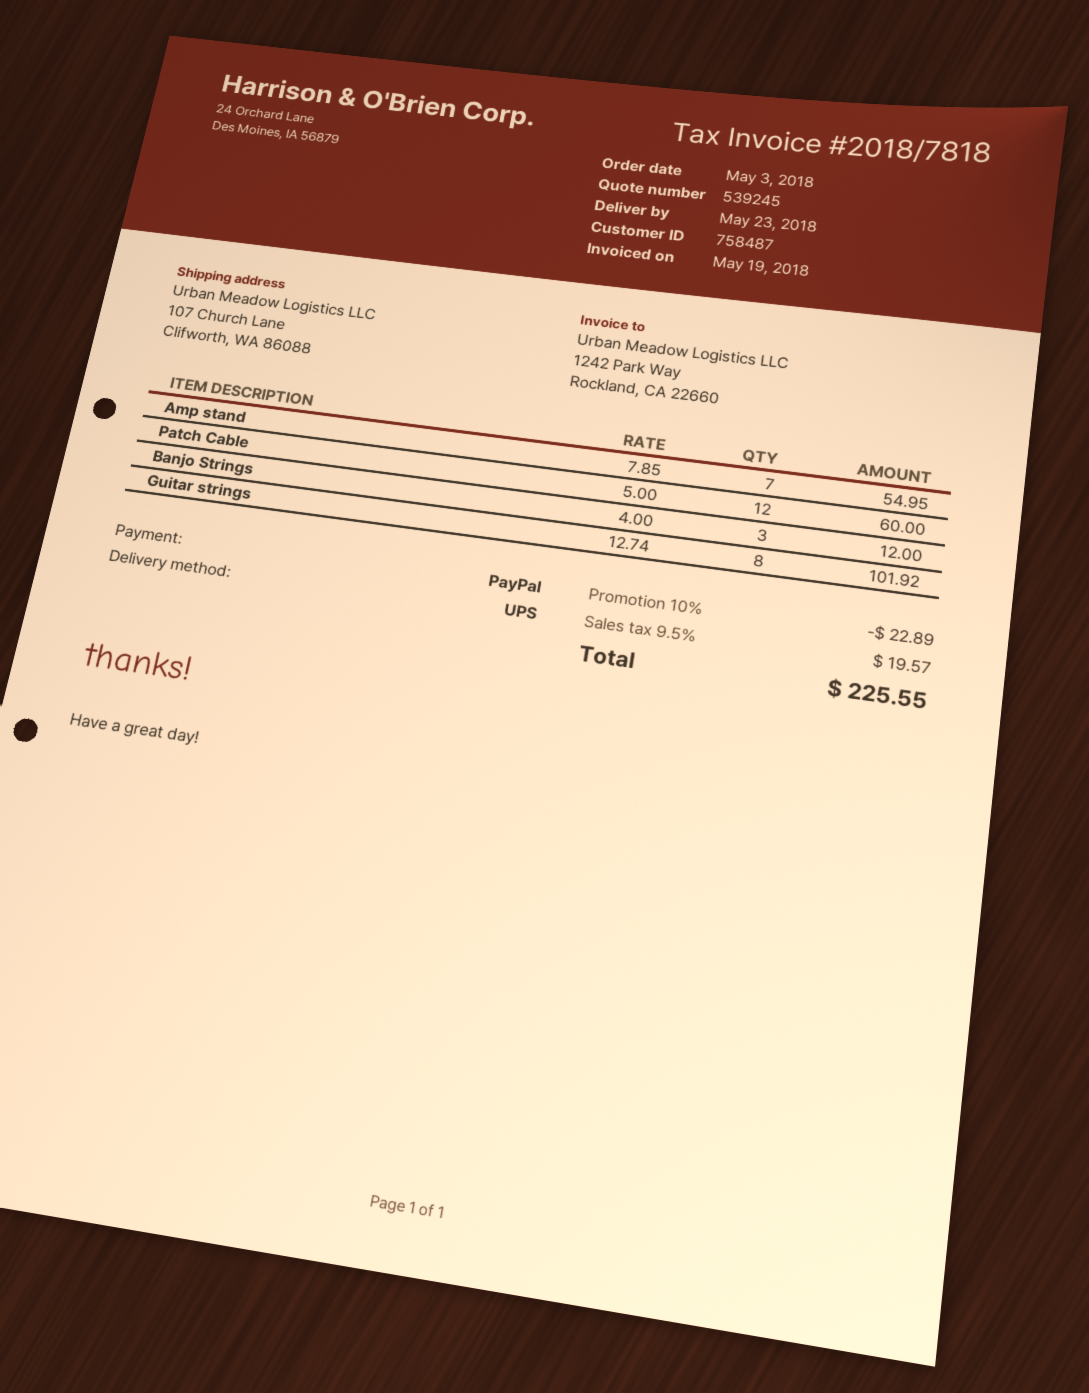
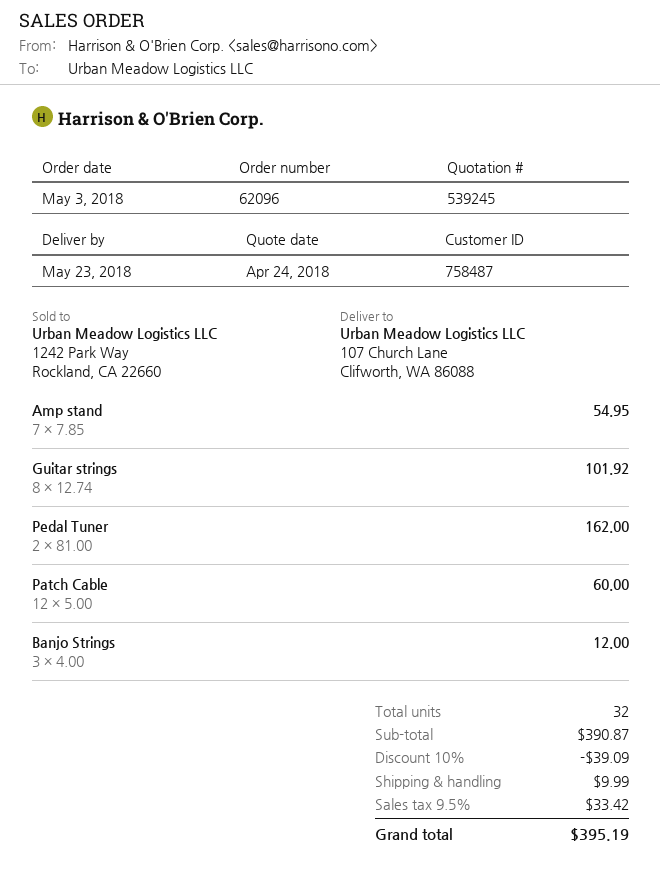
Pedal Tuner: none -> 2 x 81.00 = 162.00
discount: 10% = 22.89 -> 10% = 39.09
shipping: none -> 9.99
tax: 9.5% = 19.57 -> 9.5% = 33.42
total: 225.55 -> 395.19

